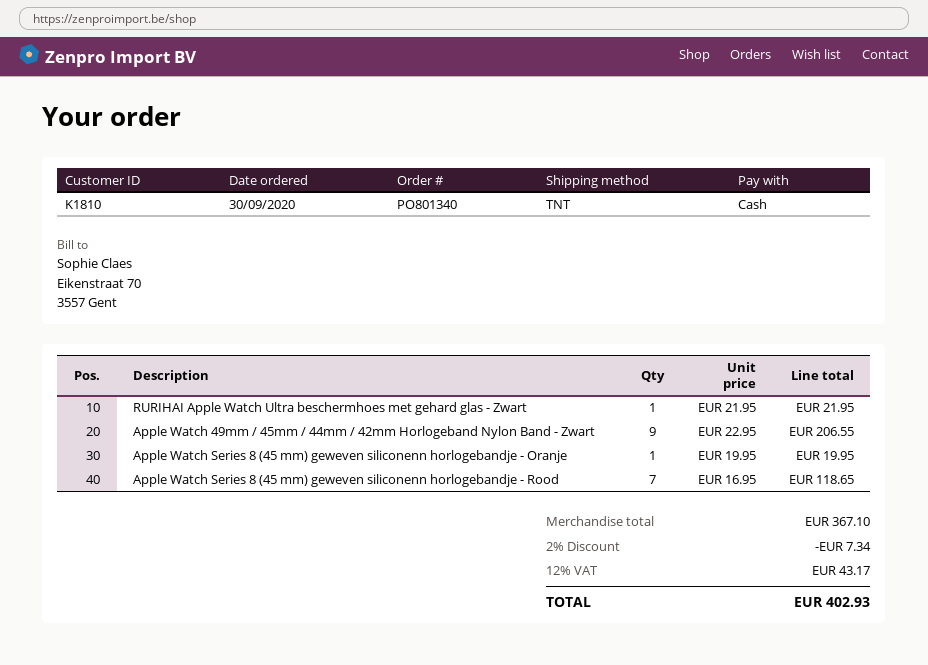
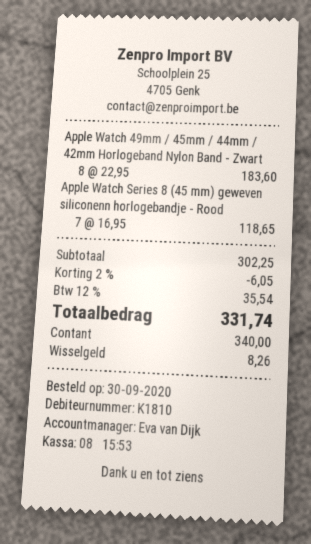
RURIHAI Apple Watch Ultra beschermhoes met gehard glas - Zwart: 1 x 21.95 = 21.95 -> none
Apple Watch 49mm / 45mm / 44mm / 42mm Horlogeband Nylon Band - Zwart: 9 x 22.95 = 206.55 -> 8 x 22.95 = 183.60
Apple Watch Series 8 (45 mm) geweven siliconenn horlogebandje - Oranje: 1 x 19.95 = 19.95 -> none
subtotal: 367.10 -> 302.25
discount: 2% = 7.34 -> 2% = 6.05
tax: 12% = 43.17 -> 12% = 35.54
total: 402.93 -> 331.74

